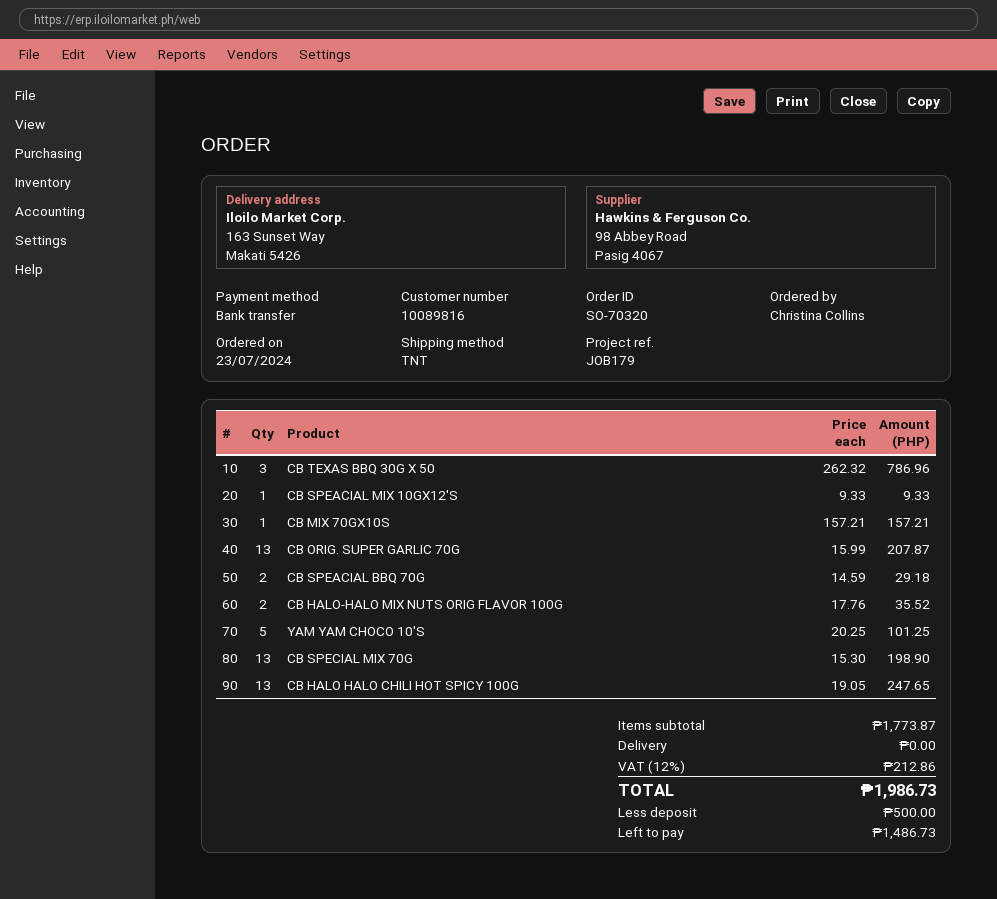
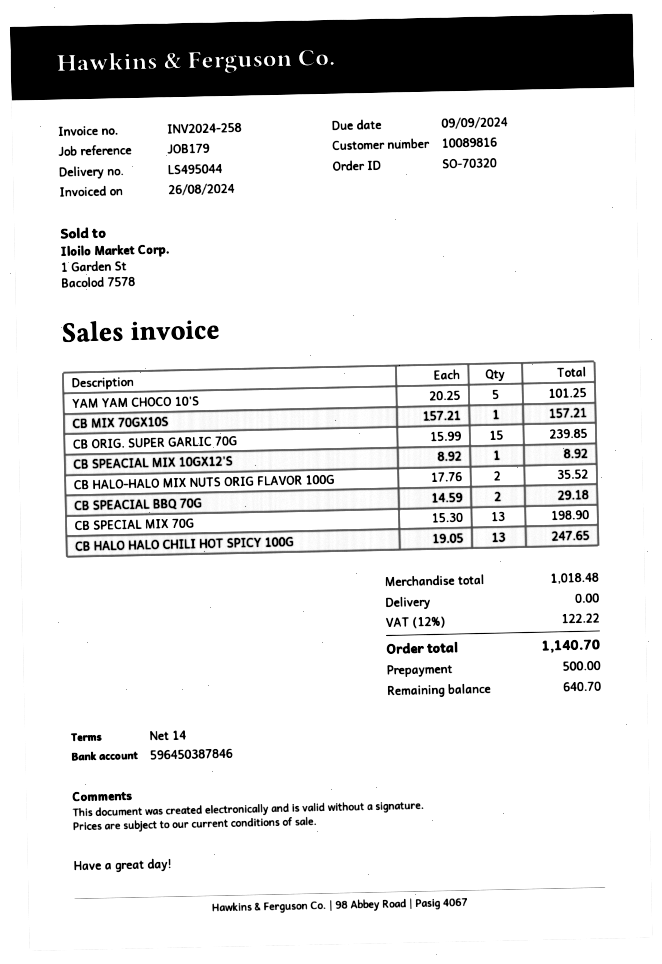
CB TEXAS BBQ 30G X 50: 3 x 262.32 = 786.96 -> none
CB SPEACIAL MIX 10GX12'S: 1 x 9.33 = 9.33 -> 1 x 8.92 = 8.92
CB ORIG. SUPER GARLIC 70G: 13 x 15.99 = 207.87 -> 15 x 15.99 = 239.85
subtotal: 1773.87 -> 1018.48
tax: 12% = 212.86 -> 12% = 122.22
total: 1986.73 -> 1140.70
balance: 1486.73 -> 640.70

